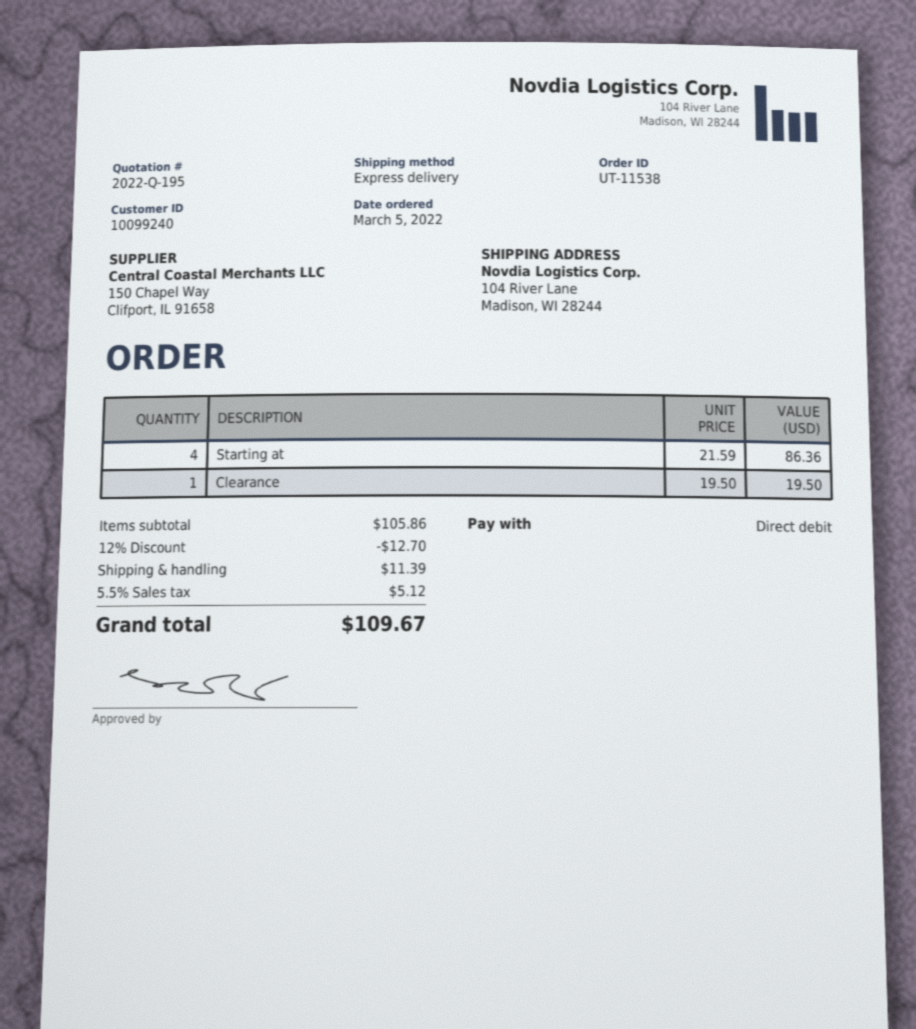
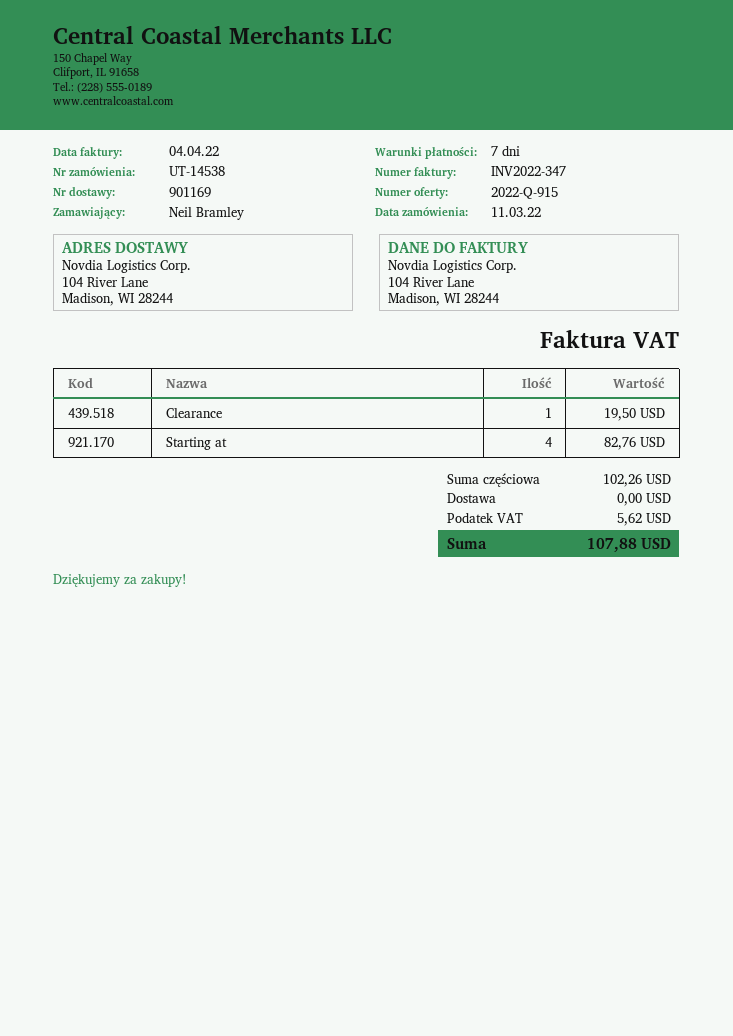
quote number: 2022-Q-195 -> 2022-Q-915
order number: UT-11538 -> UT-14538
order date: 2022-03-05 -> 2022-03-11
Starting at: 4 for 86.36 -> 4 for 82.76
subtotal: 105.86 -> 102.26
discount: 12% = 12.70 -> none
shipping: 11.39 -> 0.00
tax: 5.12 -> 5.62
total: 109.67 -> 107.88

